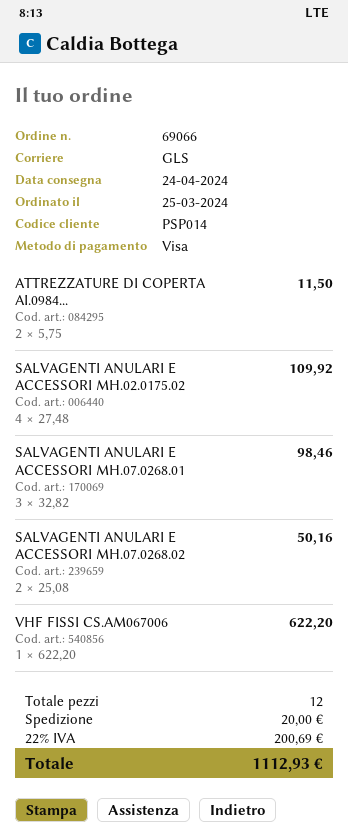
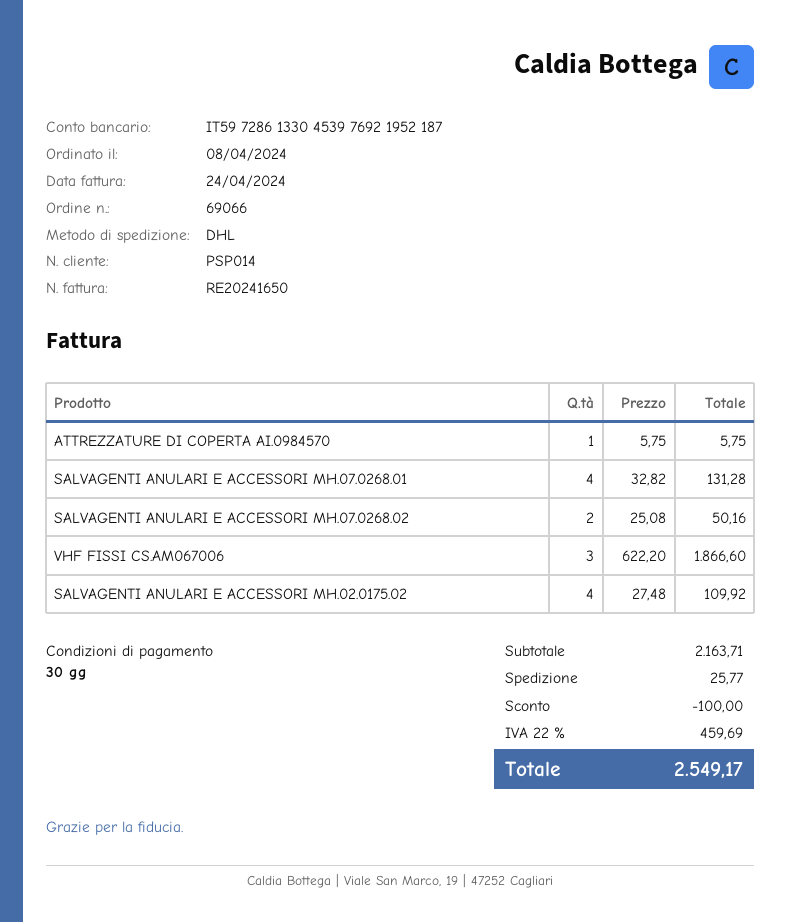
order date: 2024-03-25 -> 2024-04-08
shipping method: GLS -> DHL
ATTREZZATURE DI COPERTA AI.0984...: 2 x 5.75 = 11.50 -> 1 x 5.75 = 5.75
SALVAGENTI ANULARI E ACCESSORI MH.07.0268.01: 3 x 32.82 = 98.46 -> 4 x 32.82 = 131.28
VHF FISSI CS.AM067006: 1 x 622.20 = 622.20 -> 3 x 622.20 = 1866.60
discount: none -> 100.00
shipping: 20.00 -> 25.77
tax: 22% = 200.69 -> 22% = 459.69
total: 1112.93 -> 2549.17

